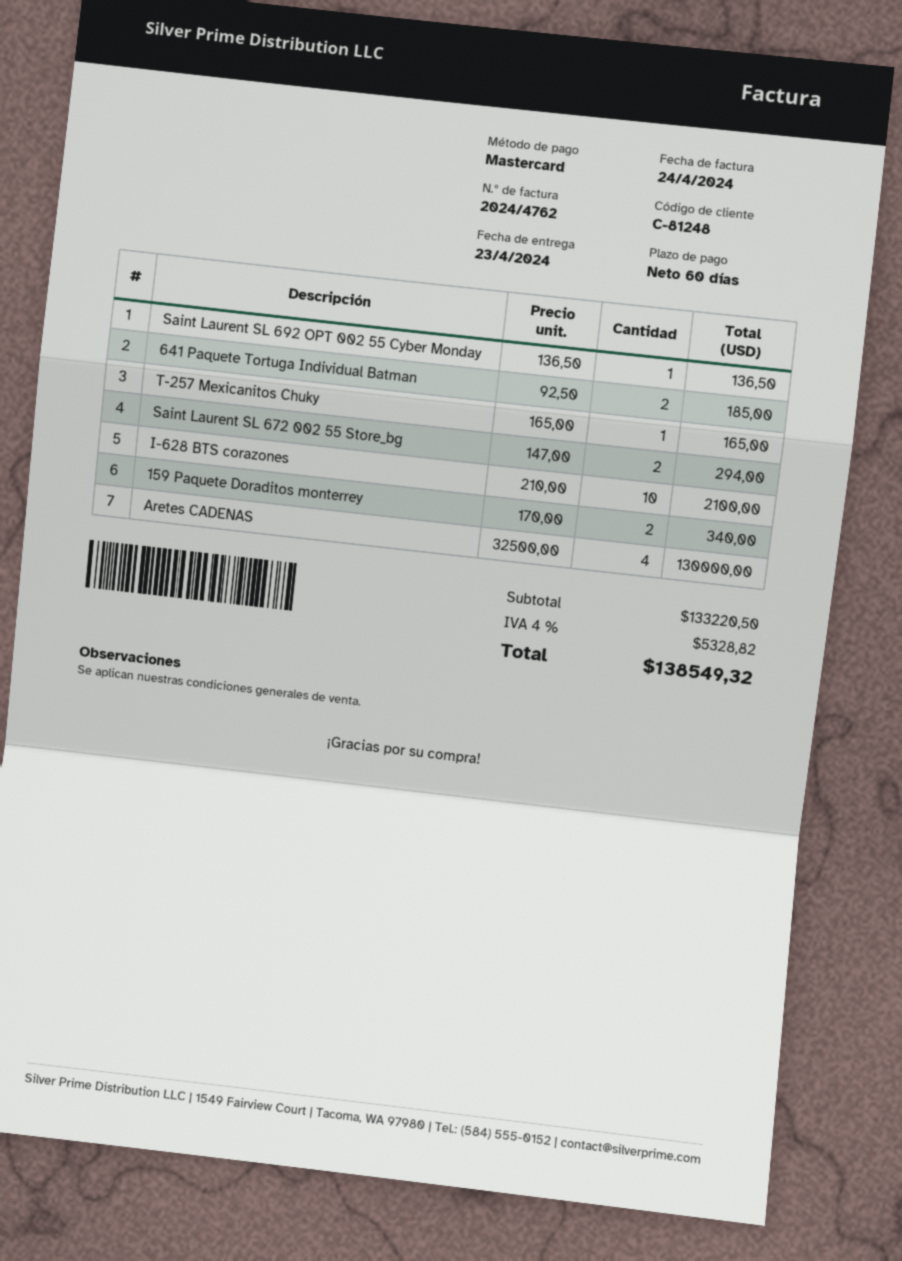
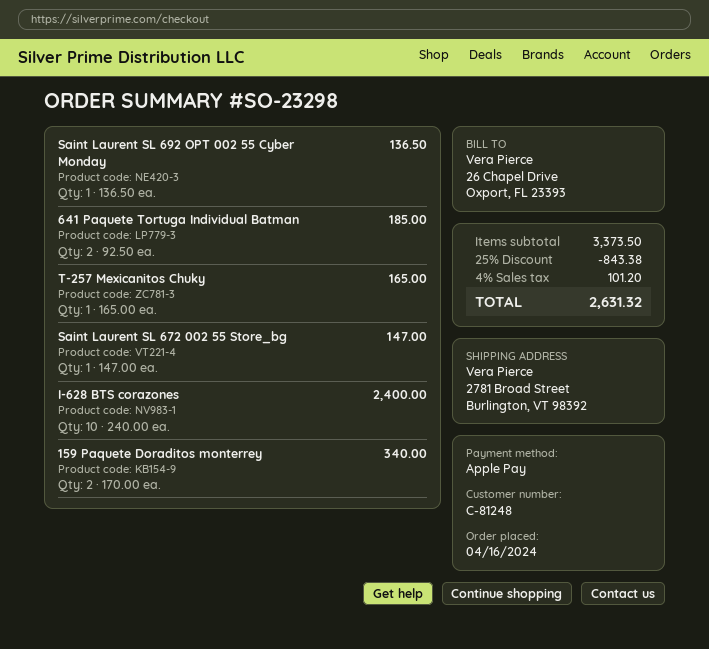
payment method: Mastercard -> Apple Pay
Saint Laurent SL 672 002 55 Store_bg: 2 x 147.00 = 294.00 -> 1 x 147.00 = 147.00
I-628 BTS corazones: 10 x 210.00 = 2100.00 -> 10 x 240.00 = 2400.00
Aretes CADENAS: 4 x 32500.00 = 130000.00 -> none
subtotal: 133220.50 -> 3373.50
discount: none -> 25% = 843.38
tax: 4% = 5328.82 -> 4% = 101.20
total: 138549.32 -> 2631.32

